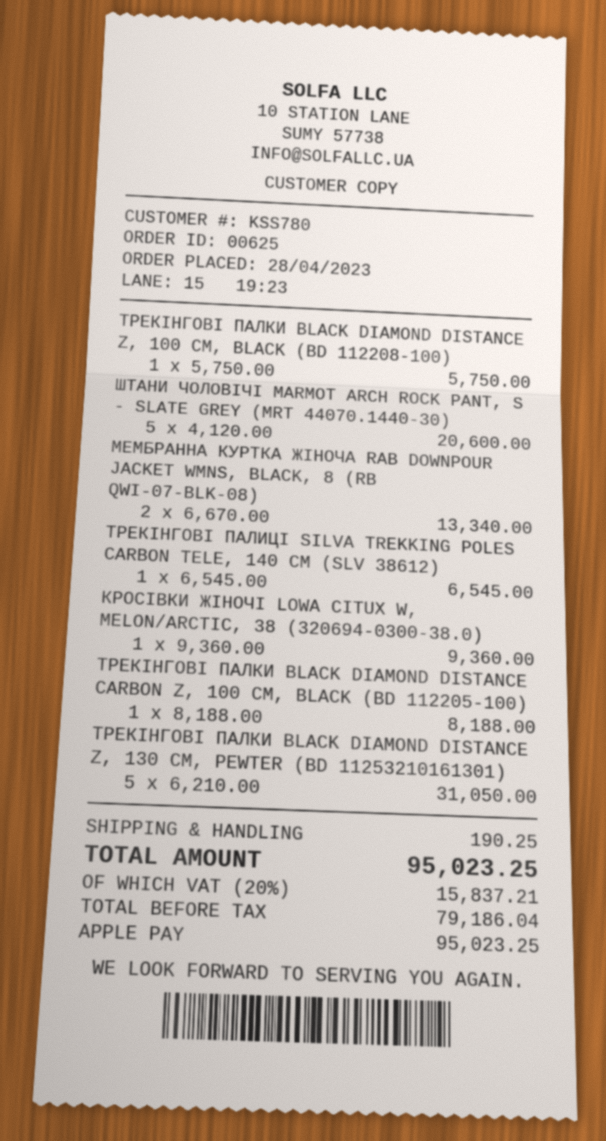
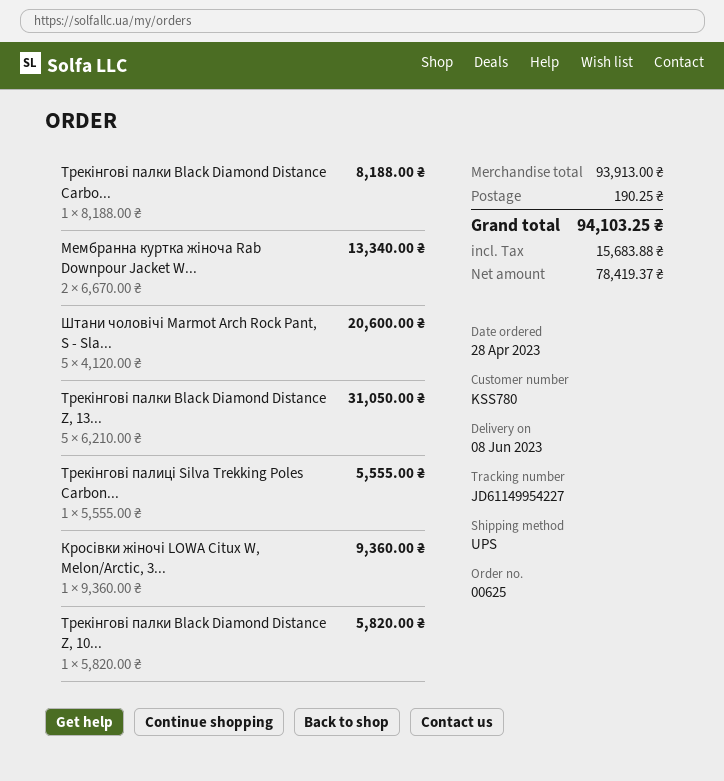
ТРЕКІНГОВІ ПАЛКИ BLACK DIAMOND DISTANCE Z, 100 СМ, BLACK (BD 112208-100): 1 x 5750.00 = 5750.00 -> 1 x 5820.00 = 5820.00
ТРЕКІНГОВІ ПАЛИЦІ SILVA TREKKING POLES CARBON TELE, 140 СМ (SLV 38612): 1 x 6545.00 = 6545.00 -> 1 x 5555.00 = 5555.00
net: 79186.04 -> 78419.37
tax: 15837.21 -> 15683.88
total: 95023.25 -> 94103.25

